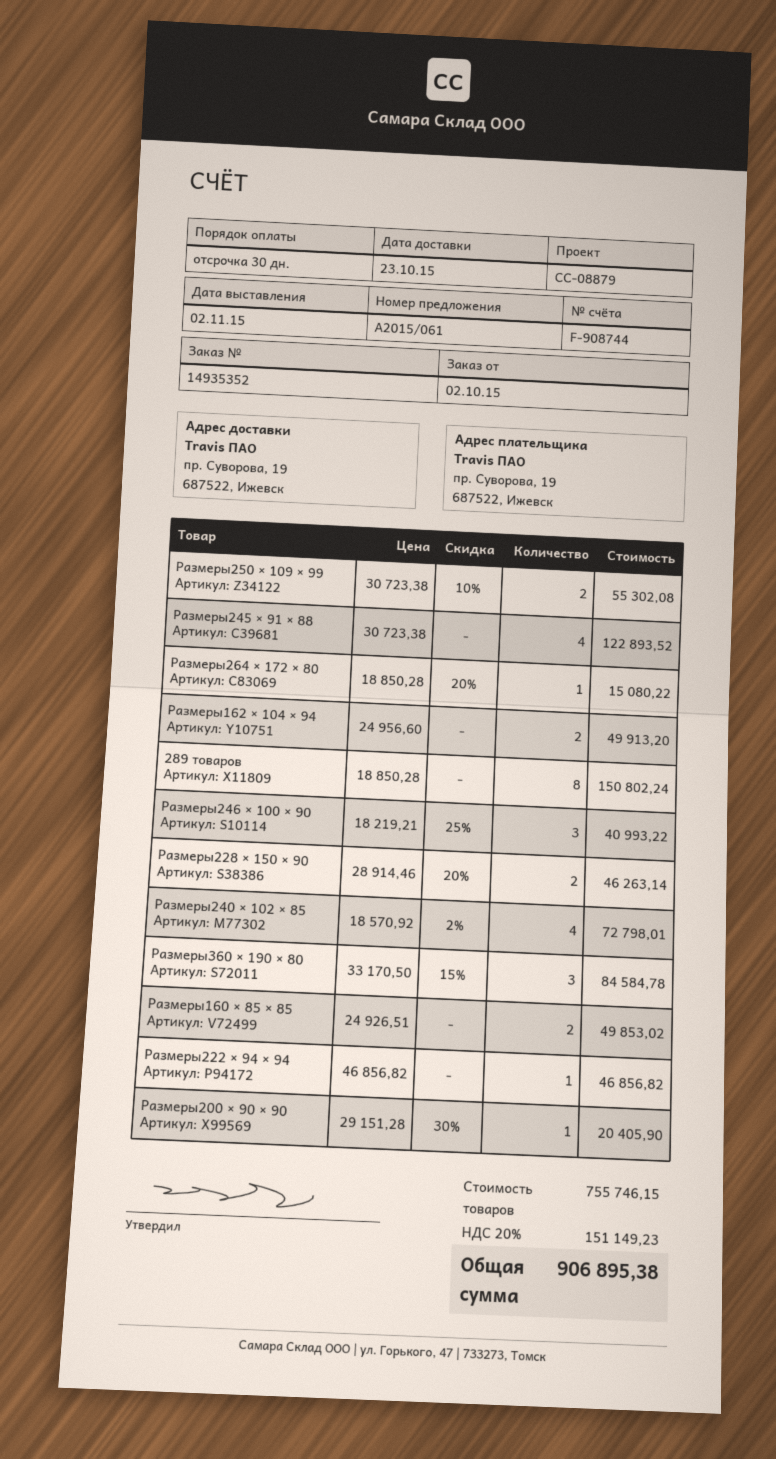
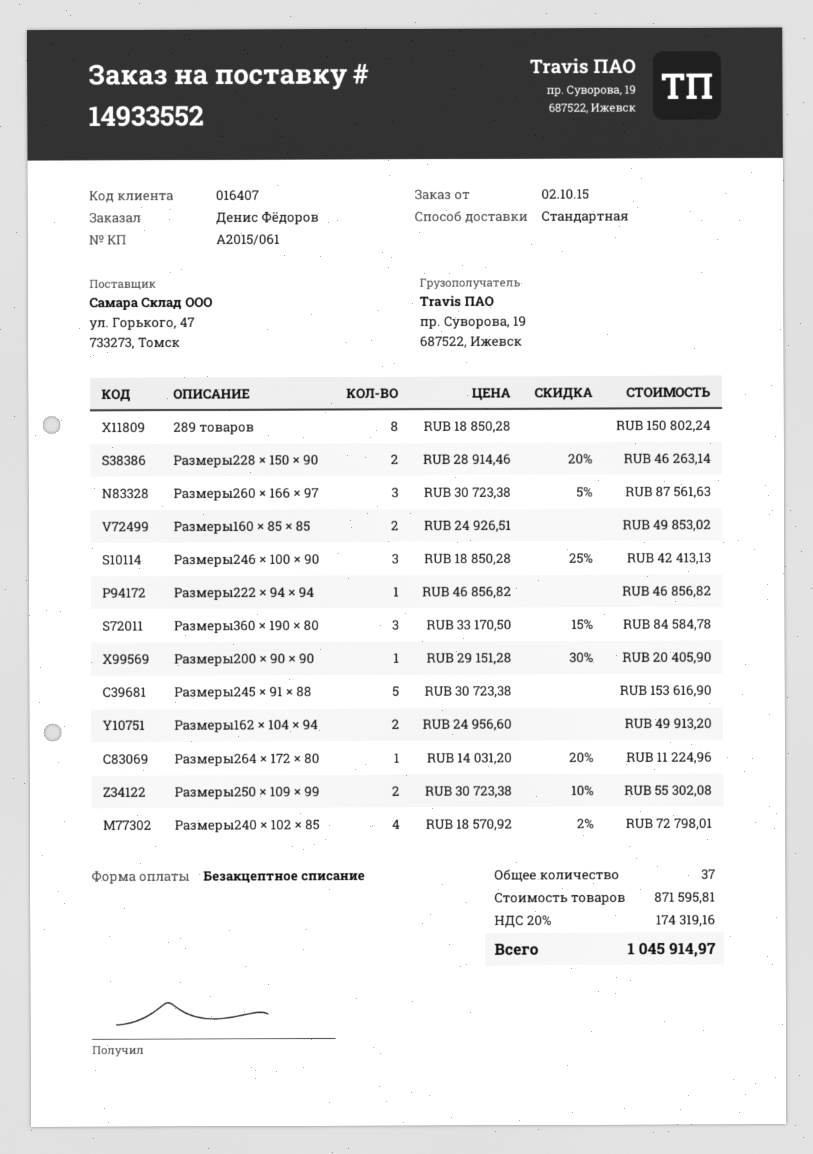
order number: 14935352 -> 14933552
Размеры245 × 91 × 88: 4 x 30723.38 = 122893.52 -> 5 x 30723.38 = 153616.90
Размеры264 × 172 × 80: 1 x 18850.28 - 20% = 15080.22 -> 1 x 14031.20 - 20% = 11224.96
Размеры246 × 100 × 90: 3 x 18219.21 - 25% = 40993.22 -> 3 x 18850.28 - 25% = 42413.13
Размеры260 × 166 × 97: none -> 3 x 30723.38 - 5% = 87561.63
subtotal: 755746.15 -> 871595.81
tax: 20% = 151149.23 -> 20% = 174319.16
total: 906895.38 -> 1045914.97

